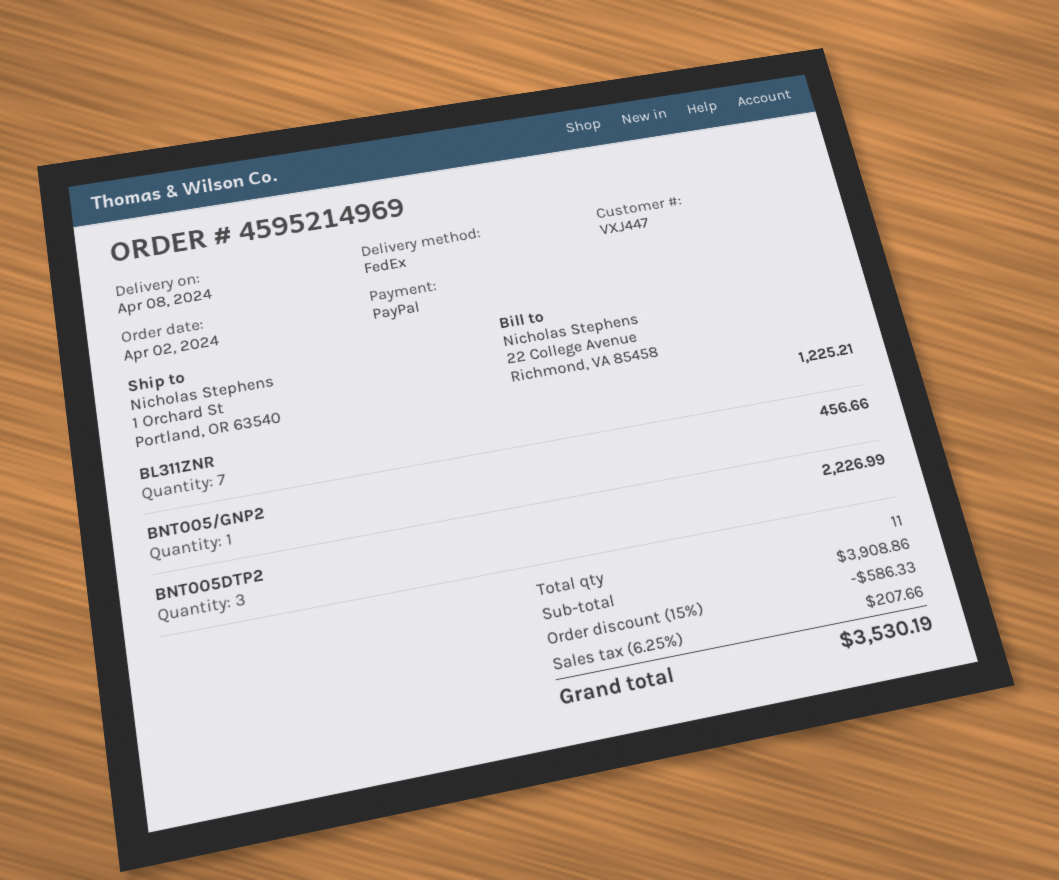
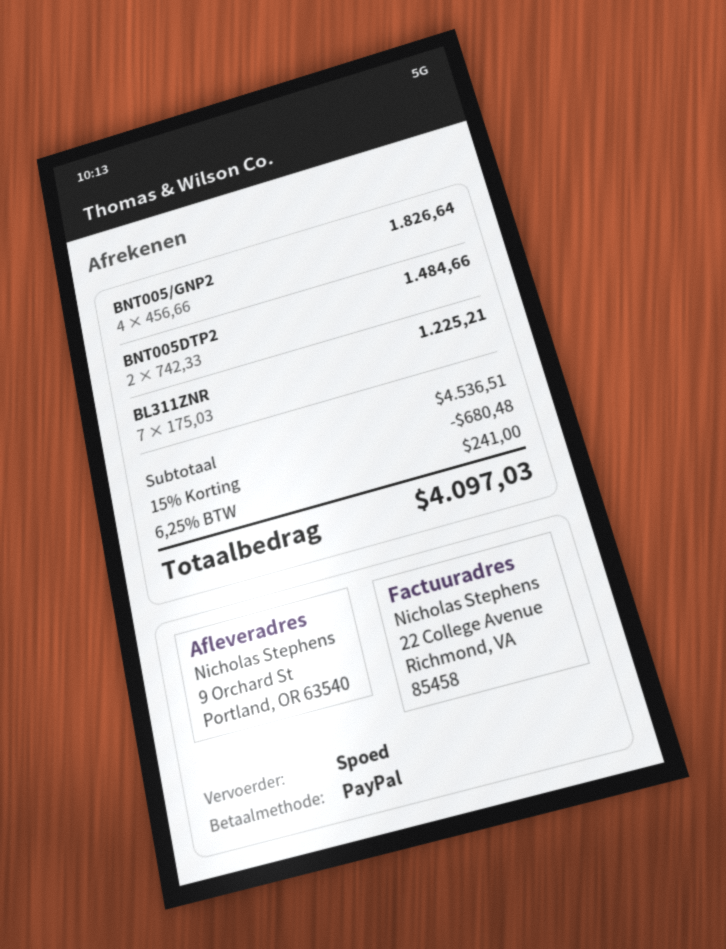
shipping method: FedEx -> express
ship to: 1 Orchard St, Portland, OR 63540 -> 9 Orchard St, Portland, OR 63540
BNT005/GNP2: 1 for 456.66 -> 4 for 1826.64
BNT005DTP2: 3 for 2226.99 -> 2 for 1484.66
subtotal: 3908.86 -> 4536.51
discount: 15% = 586.33 -> 15% = 680.48
tax: 6.25% = 207.66 -> 6.25% = 241.00
total: 3530.19 -> 4097.03

